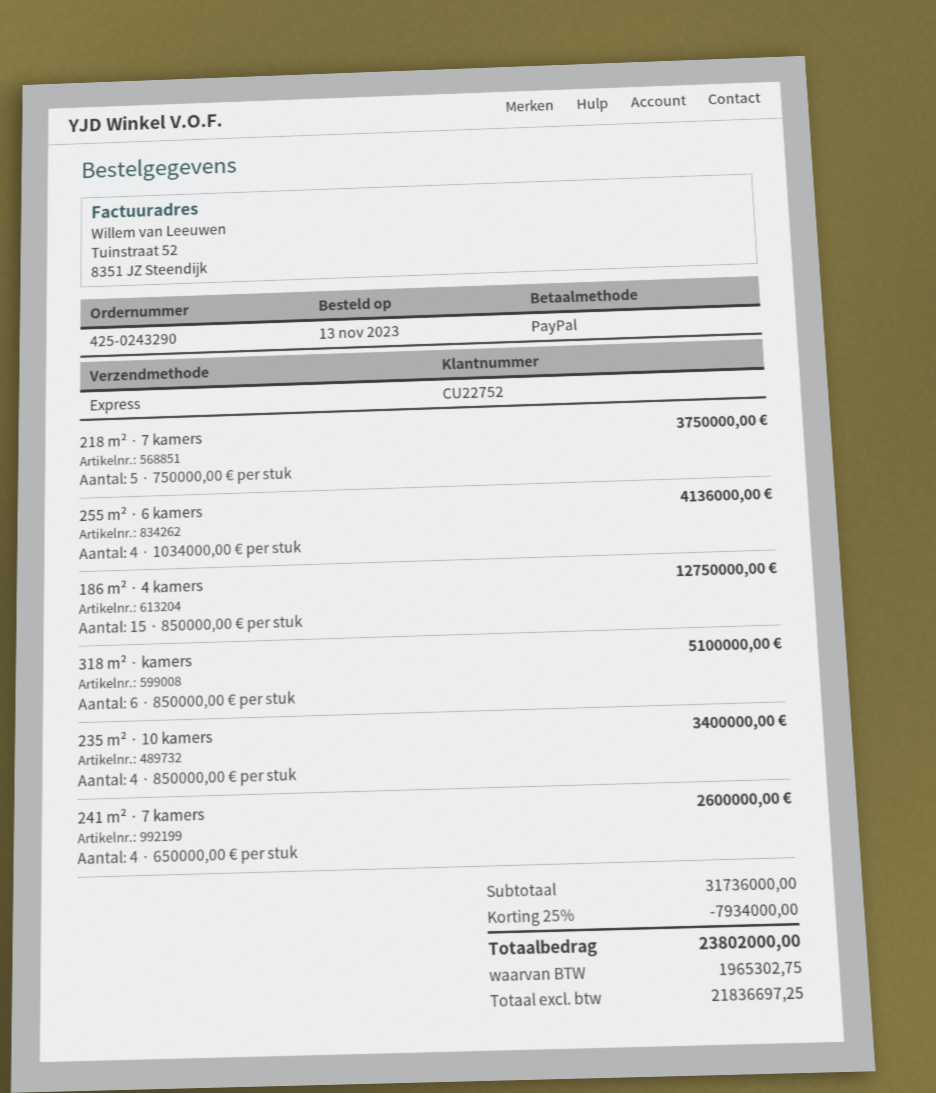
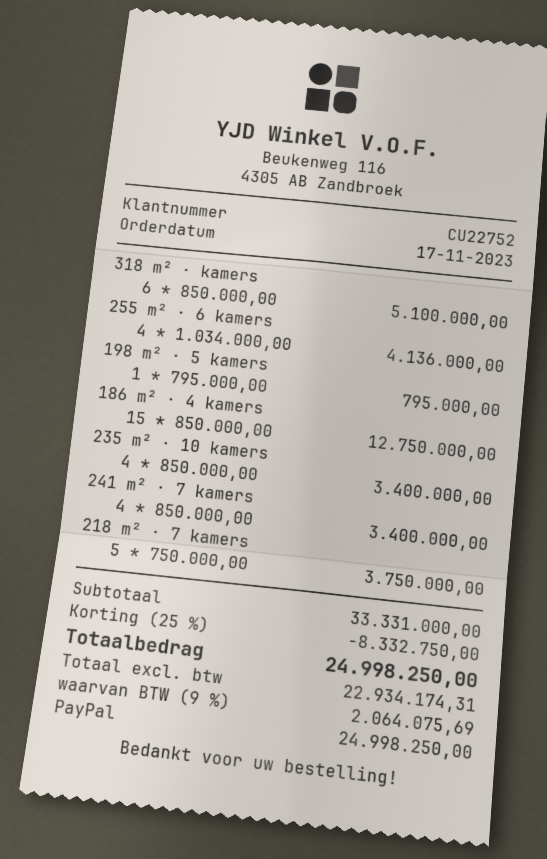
order date: 2023-11-13 -> 2023-11-17
241 m² · 7 kamers: 4 x 650000.00 = 2600000.00 -> 4 x 850000.00 = 3400000.00
198 m² · 5 kamers: none -> 1 x 795000.00 = 795000.00
subtotal: 31736000.00 -> 33331000.00
discount: 25% = 7934000.00 -> 25% = 8332750.00
net: 21836697.25 -> 22934174.31
tax: 1965302.75 -> 2064075.69
total: 23802000.00 -> 24998250.00

